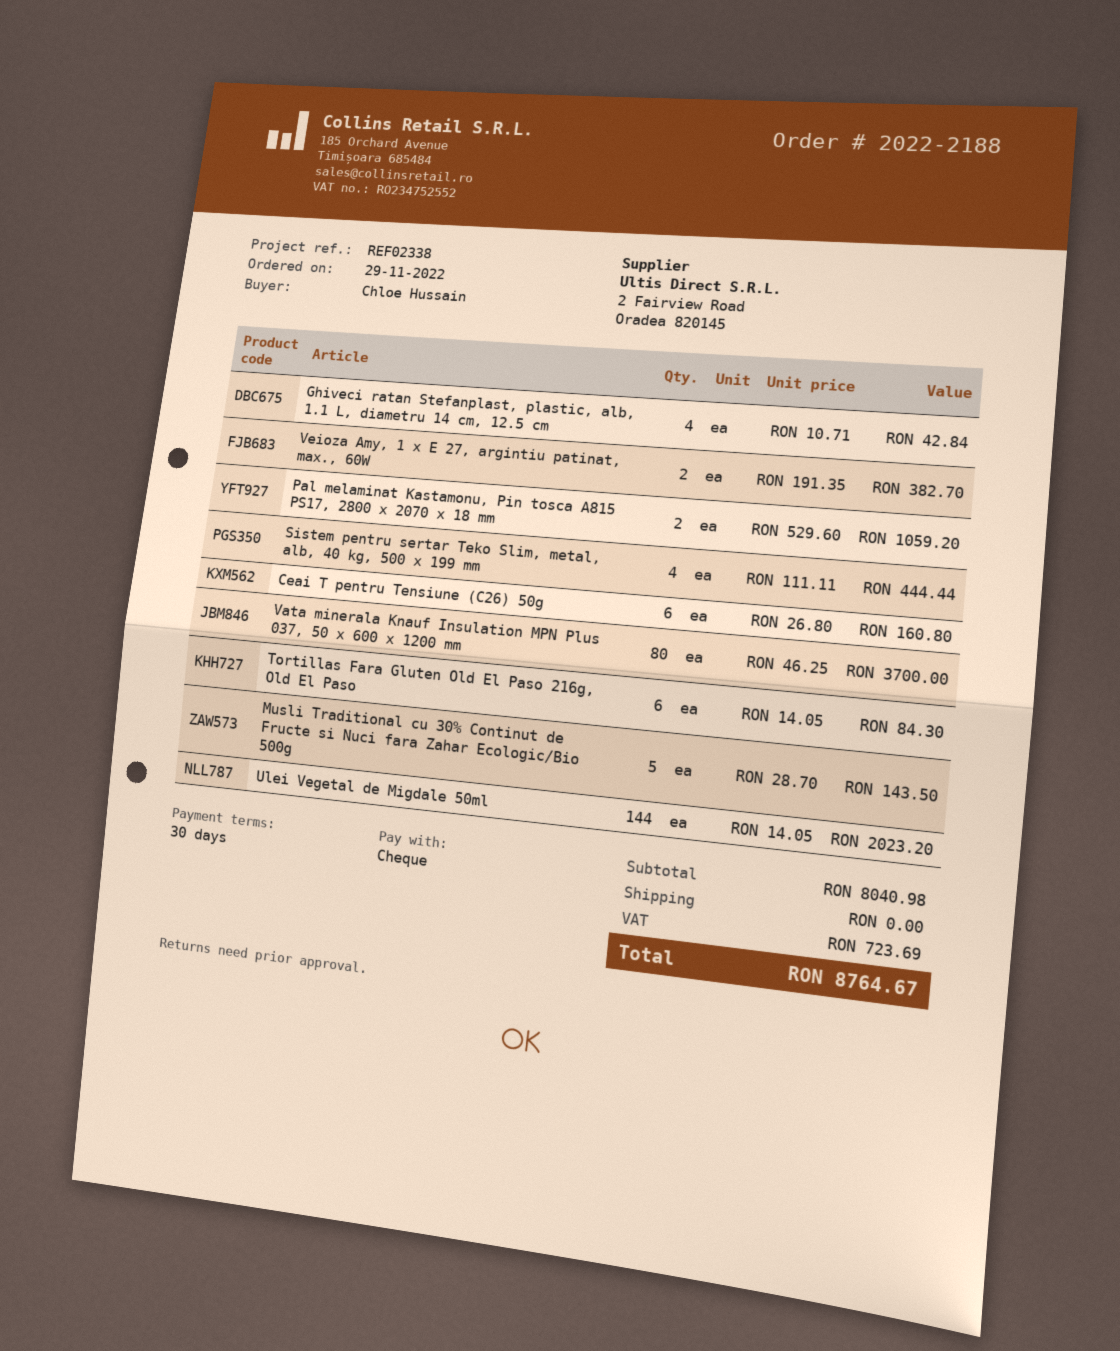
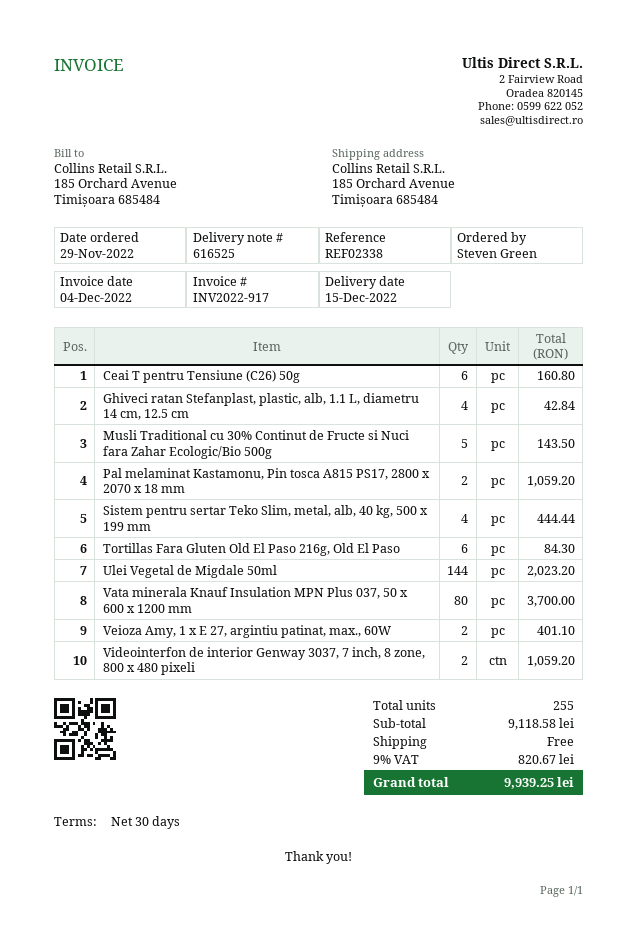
ordered by: Chloe Hussain -> Steven Green
Veioza Amy, 1 x E 27, argintiu patinat, max., 60W: 2 for 382.70 -> 2 for 401.10
Videointerfon de interior Genway 3037, 7 inch, 8 zone, 800 x 480 pixeli: none -> 2 for 1059.20
subtotal: 8040.98 -> 9118.58
tax: 723.69 -> 820.67
total: 8764.67 -> 9939.25

